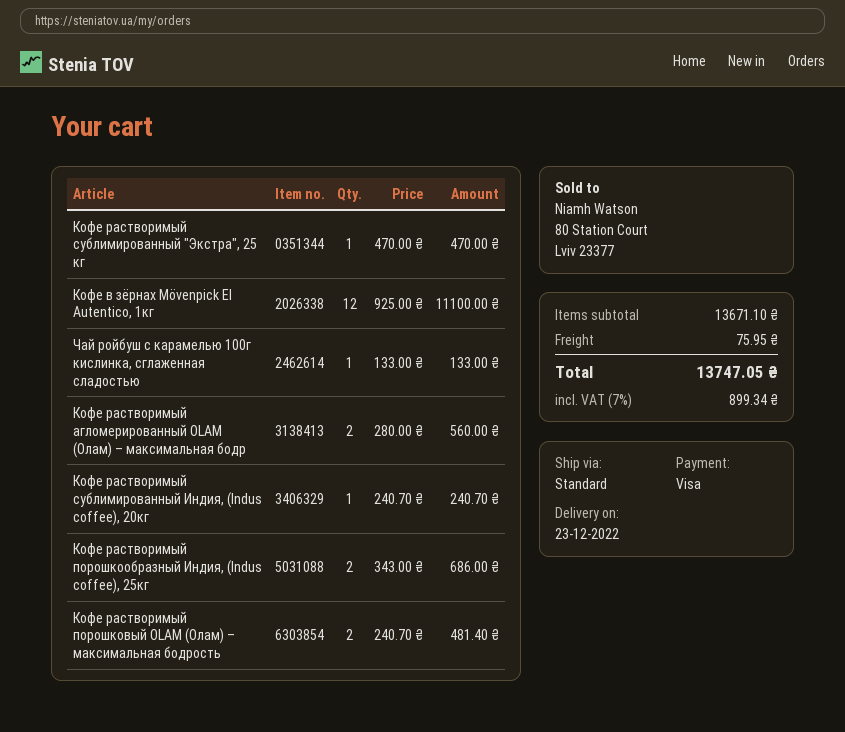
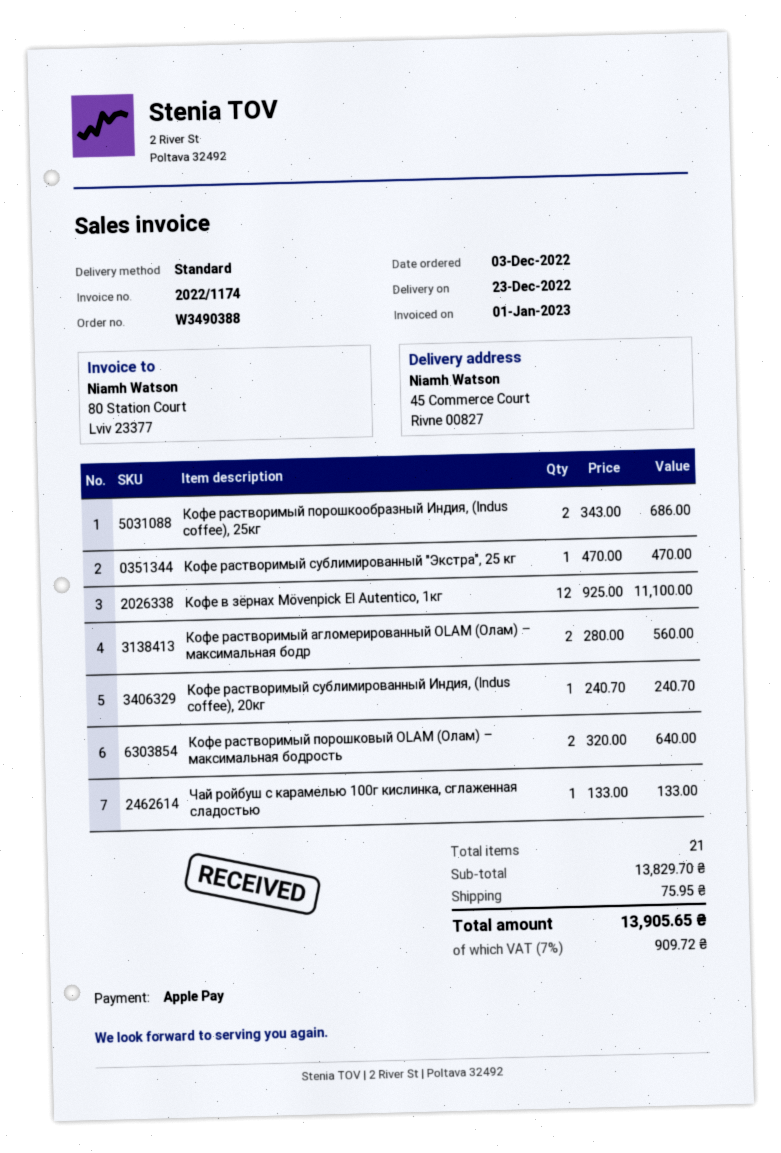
payment method: Visa -> Apple Pay
Кофе растворимый порошковый OLAM (Олам) – максимальная бодрость: 2 x 240.70 = 481.40 -> 2 x 320.00 = 640.00
subtotal: 13671.10 -> 13829.70
tax: 7% = 899.34 -> 7% = 909.72
total: 13747.05 -> 13905.65

